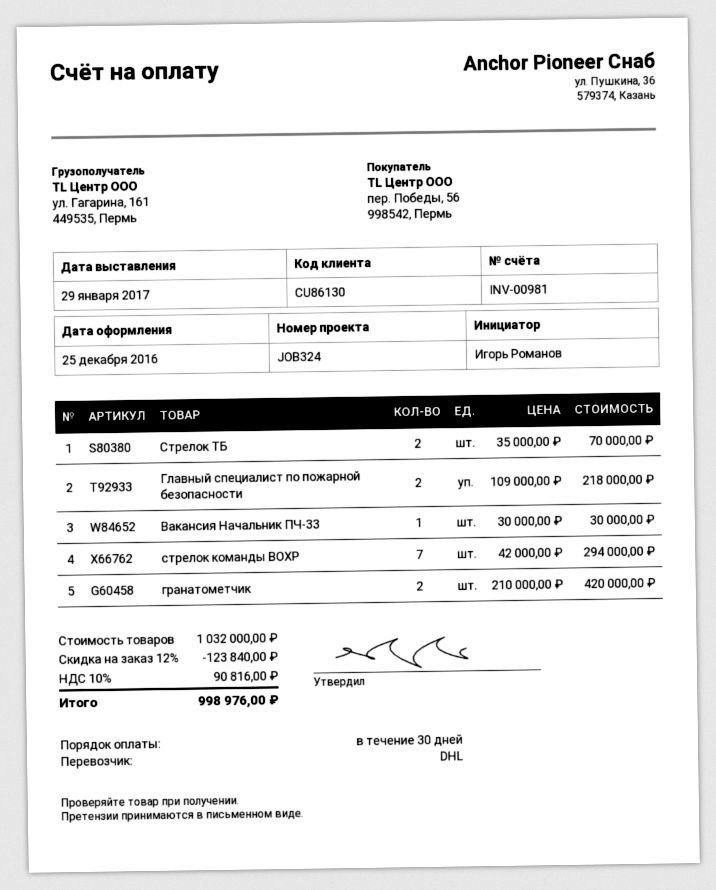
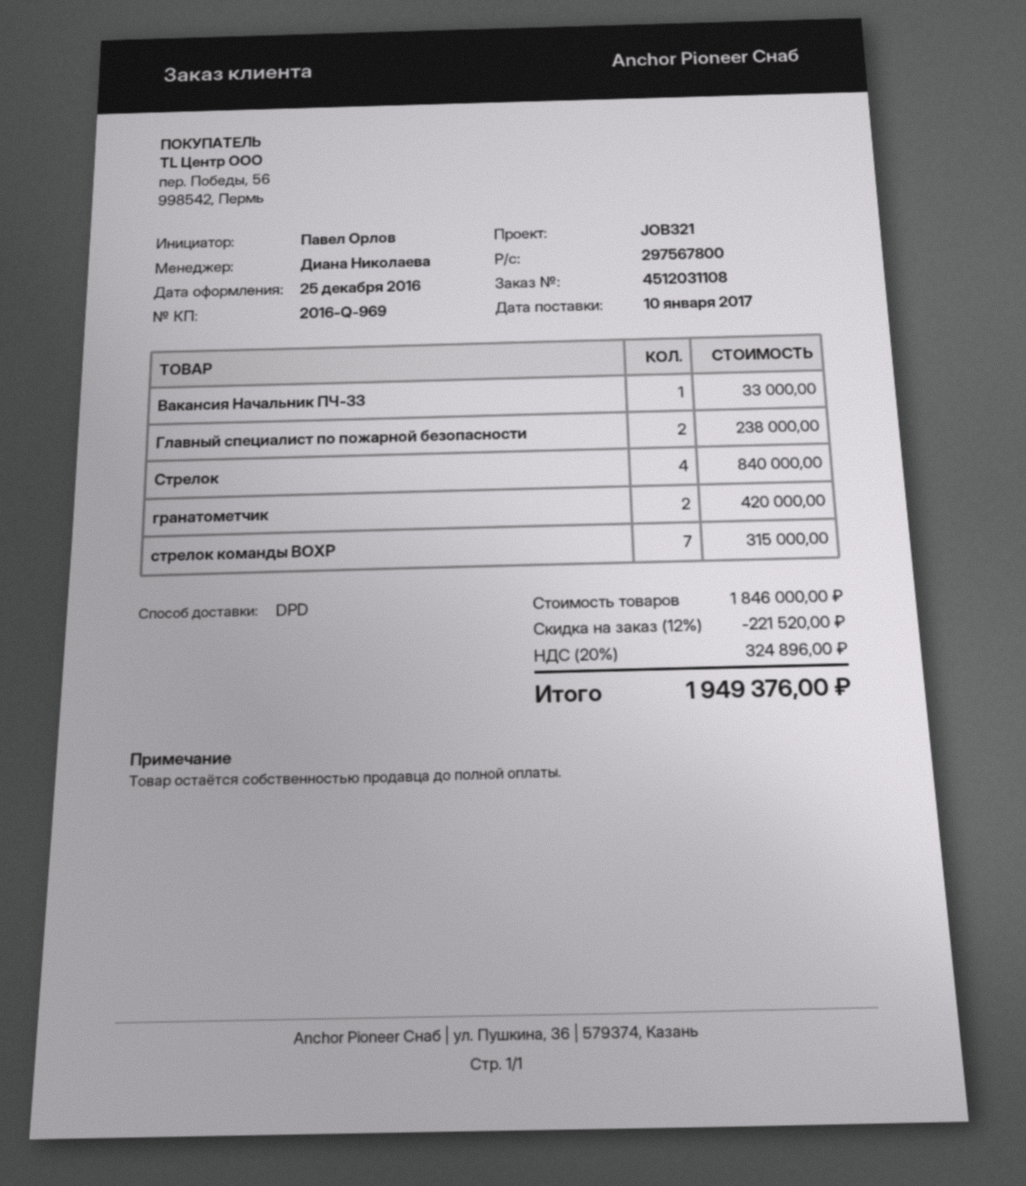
reference: JOB324 -> JOB321
ordered by: Игорь Романов -> Павел Орлов
shipping method: DHL -> DPD
Стрелок ТБ: 2 for 70000.00 -> none
Главный специалист по пожарной безопасности: 2 for 218000.00 -> 2 for 238000.00
Вакансия Начальник ПЧ-33: 1 for 30000.00 -> 1 for 33000.00
стрелок команды ВОХР: 7 for 294000.00 -> 7 for 315000.00
Стрелок: none -> 4 for 840000.00
subtotal: 1032000.00 -> 1846000.00
discount: 12% = 123840.00 -> 12% = 221520.00
tax: 10% = 90816.00 -> 20% = 324896.00
total: 998976.00 -> 1949376.00

